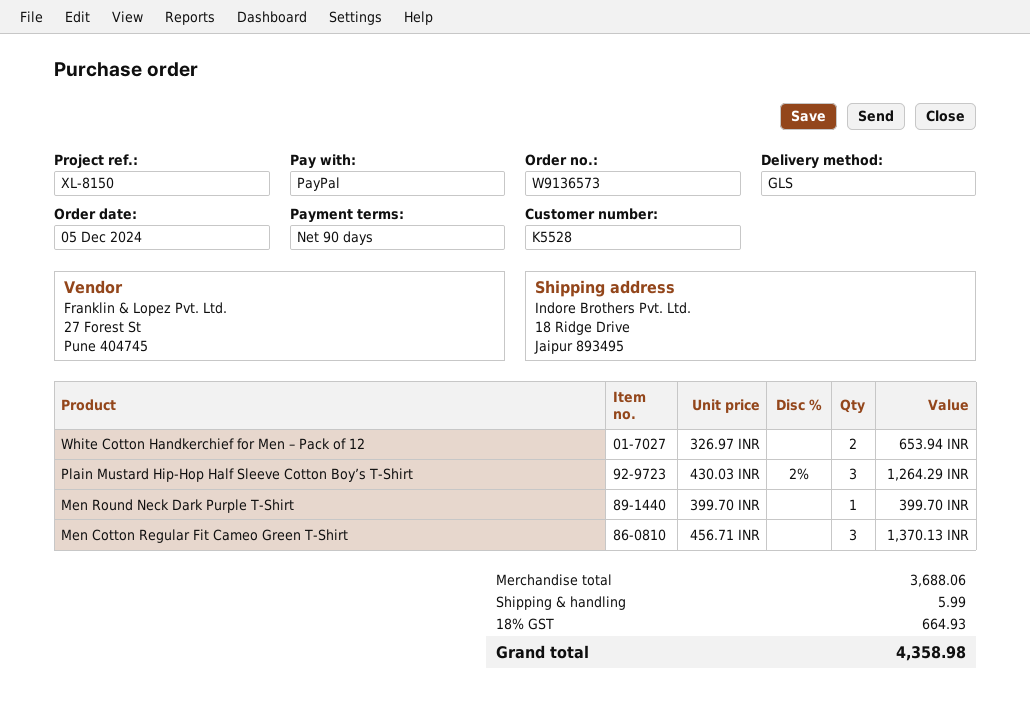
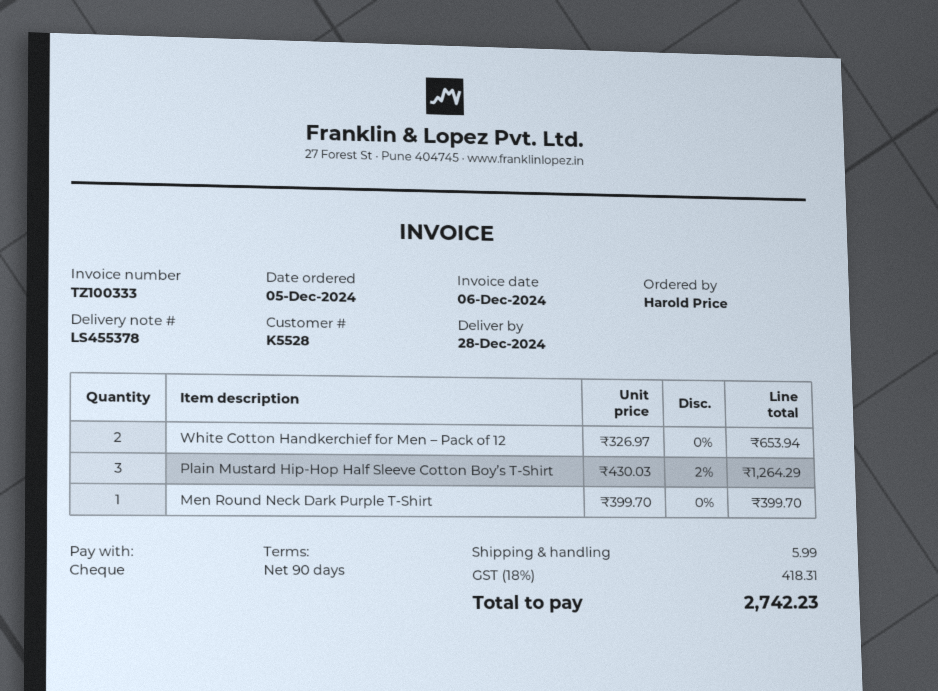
payment method: PayPal -> cheque
Men Cotton Regular Fit Cameo Green T-Shirt: 3 x 456.71 = 1370.13 -> none
tax: 18% = 664.93 -> 18% = 418.31
total: 4358.98 -> 2742.23

